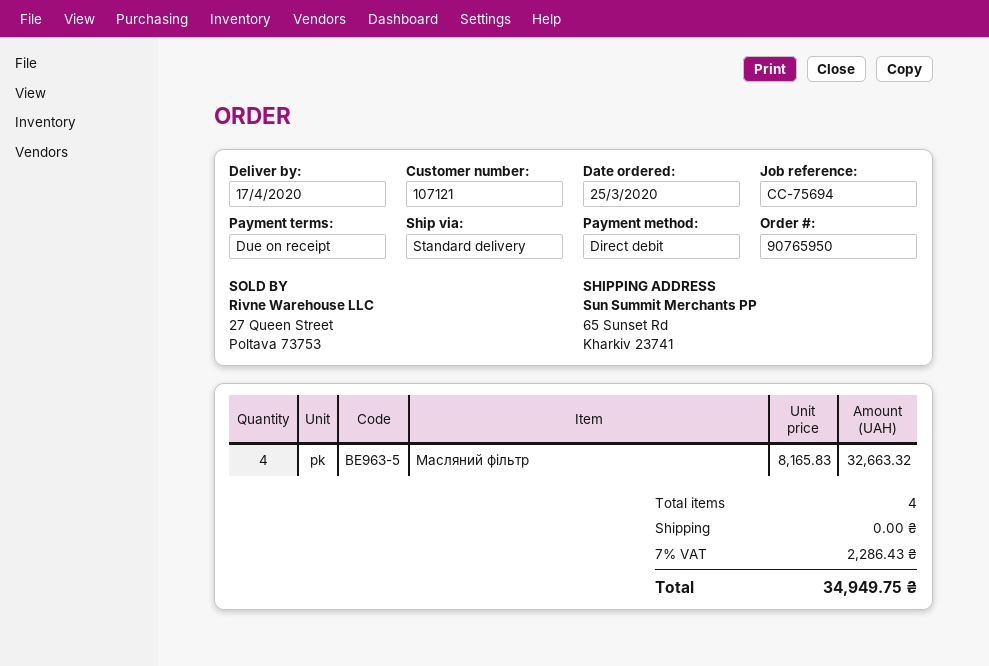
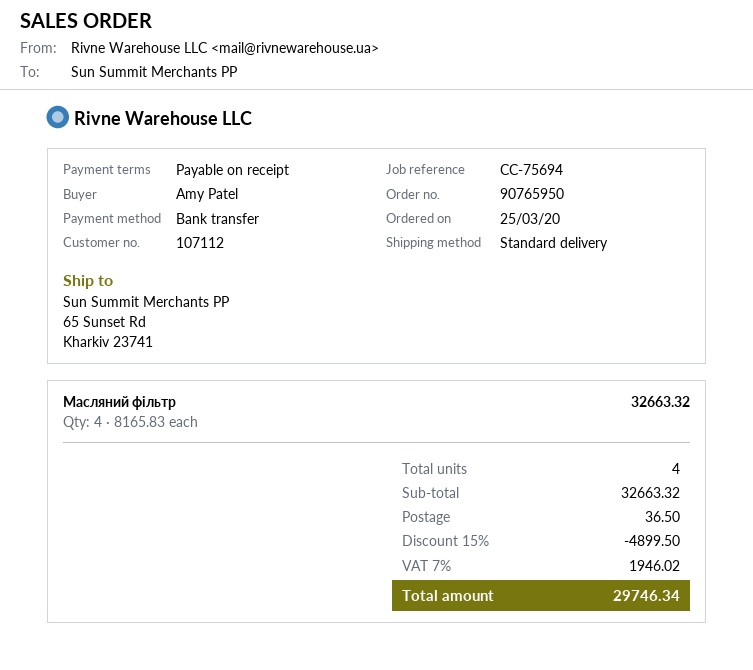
customer number: 107121 -> 107112
payment method: direct debit -> bank transfer
discount: none -> 15% = 4899.50
shipping: 0.00 -> 36.50
tax: 7% = 2286.43 -> 7% = 1946.02
total: 34949.75 -> 29746.34

